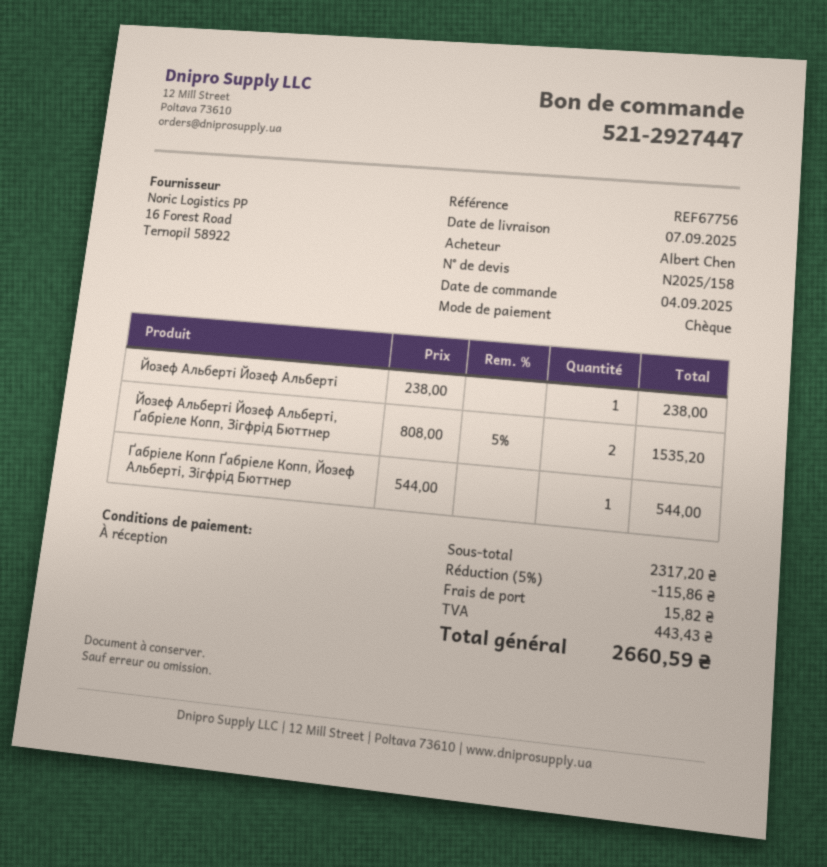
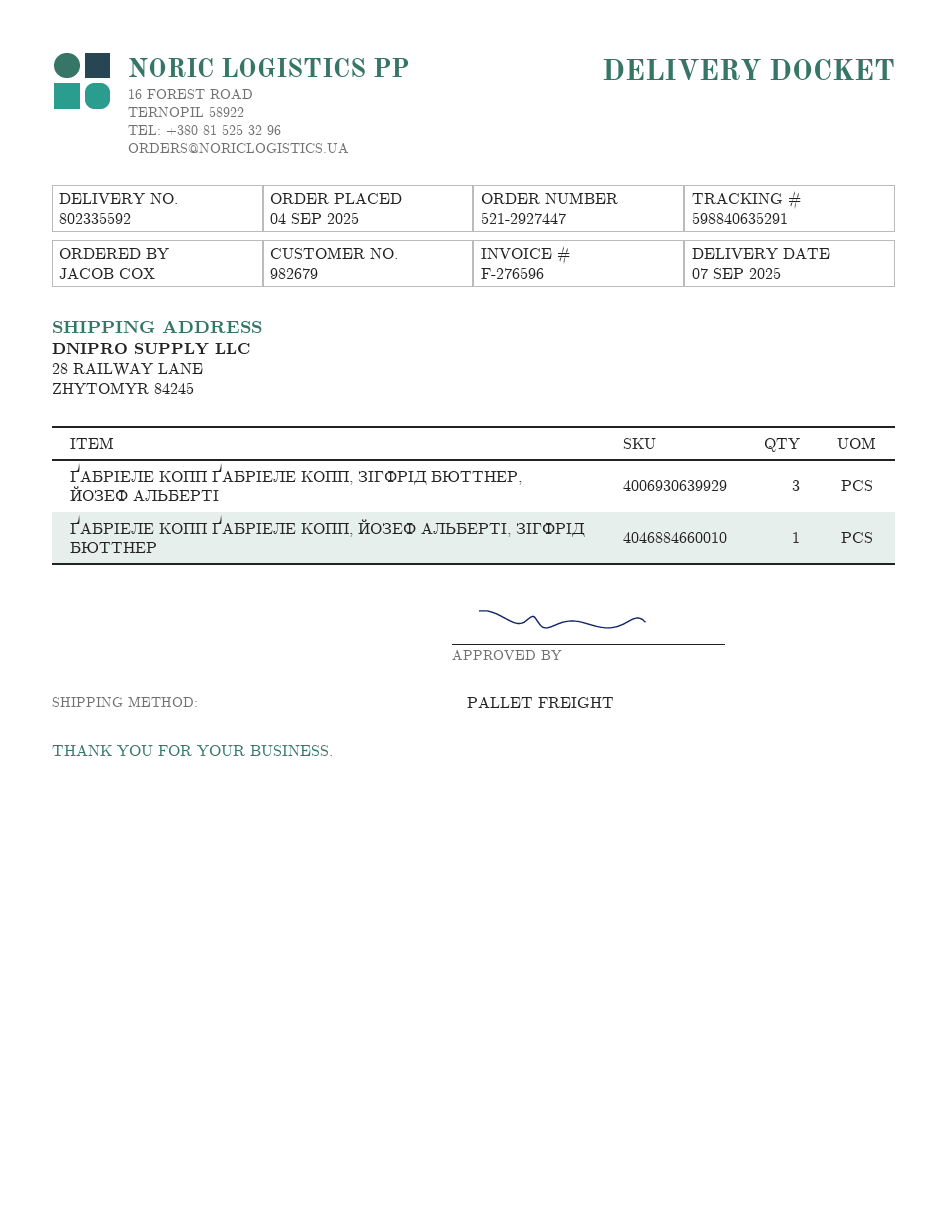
ordered by: Albert Chen -> JACOB COX
Йозеф Альберті Йозеф Альберті: 1 -> none
Йозеф Альберті Йозеф Альберті, Ґабріеле Копп, Зігфрід Бюттнер: 2 -> none
ҐАБРІЕЛЕ КОПП ҐАБРІЕЛЕ КОПП, ЗІГФРІД БЮТТНЕР, ЙОЗЕФ АЛЬБЕРТІ: none -> 3

